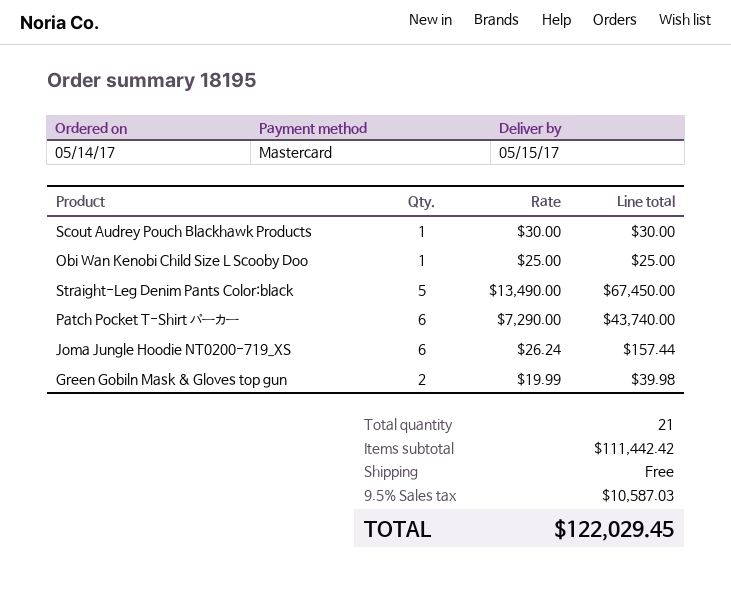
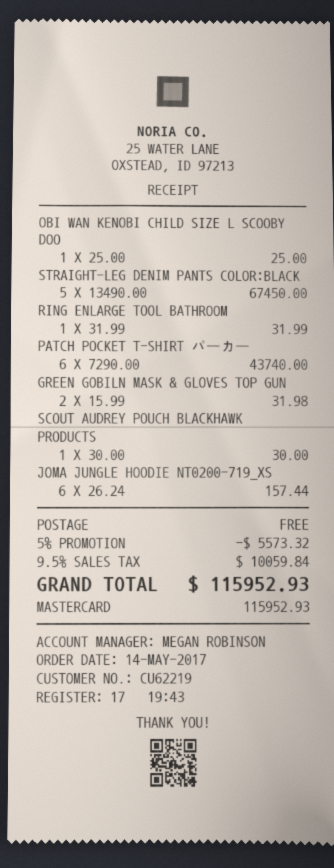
Green Gobiln Mask & Gloves top gun: 2 x 19.99 = 39.98 -> 2 x 15.99 = 31.98
RING ENLARGE TOOL BATHROOM: none -> 1 x 31.99 = 31.99
discount: none -> 5% = 5573.32
tax: 9.5% = 10587.03 -> 9.5% = 10059.84
total: 122029.45 -> 115952.93

